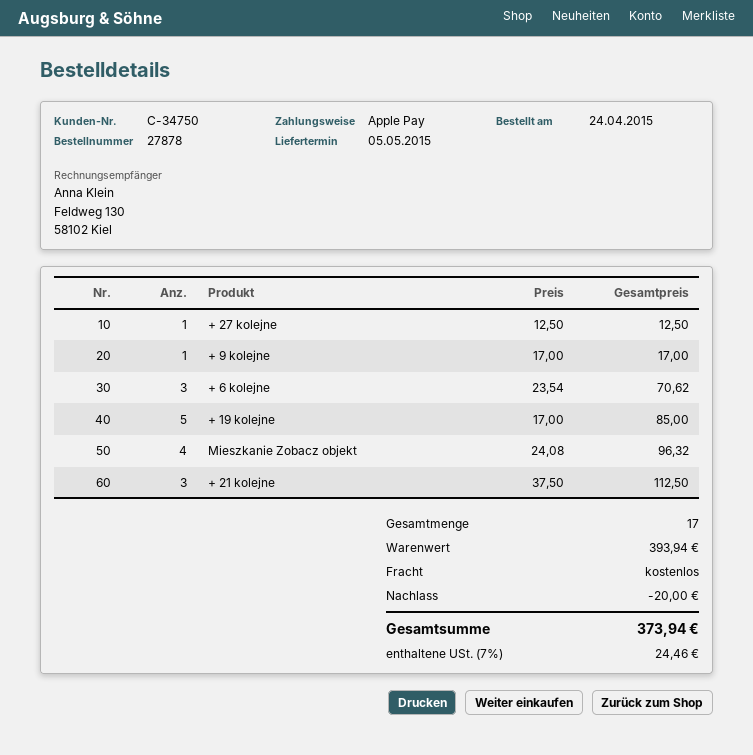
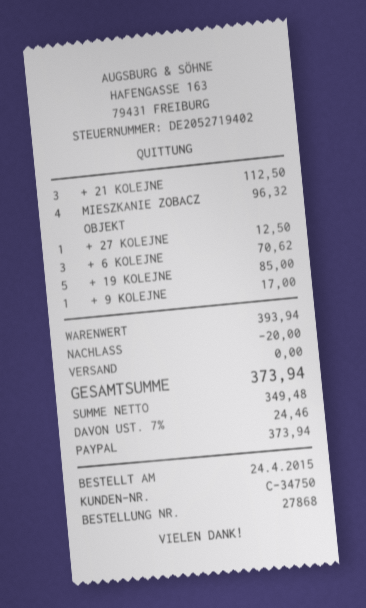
order number: 27878 -> 27868
payment method: Apple Pay -> PayPal

